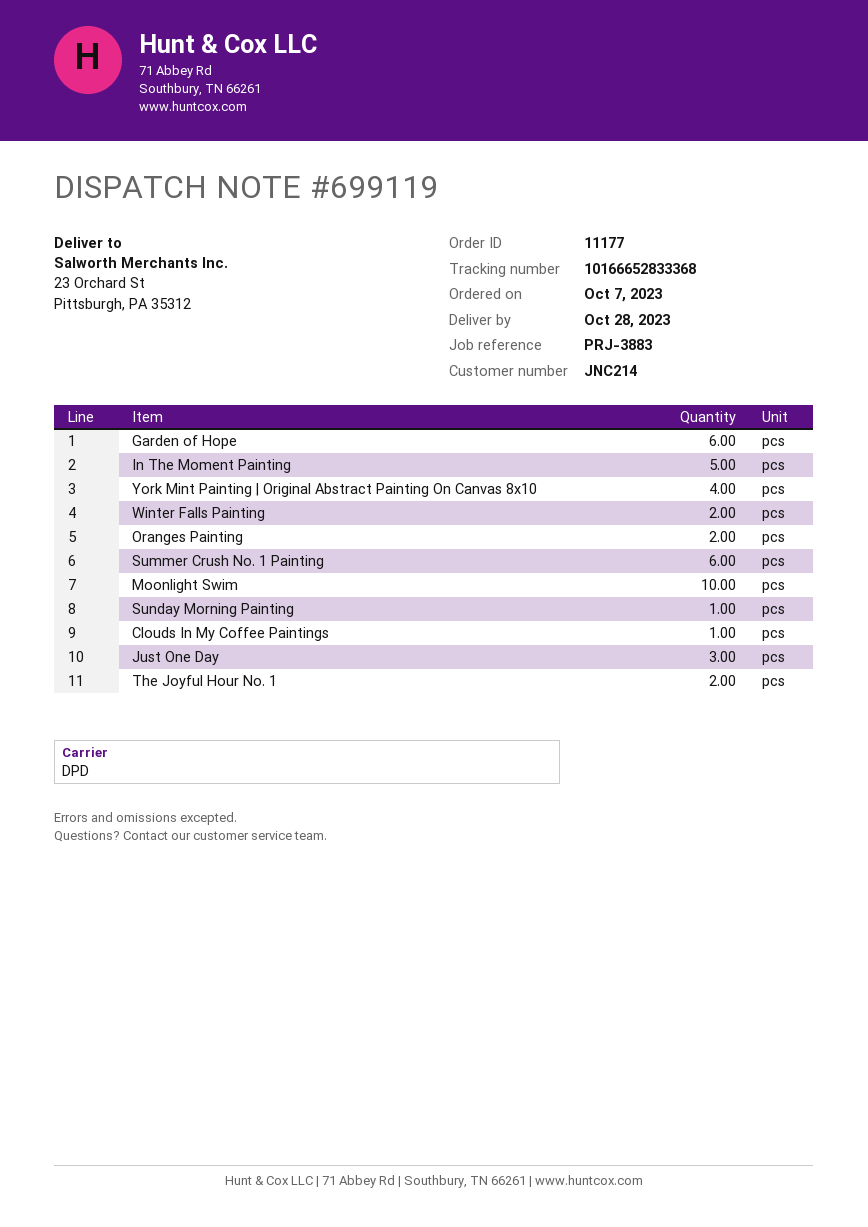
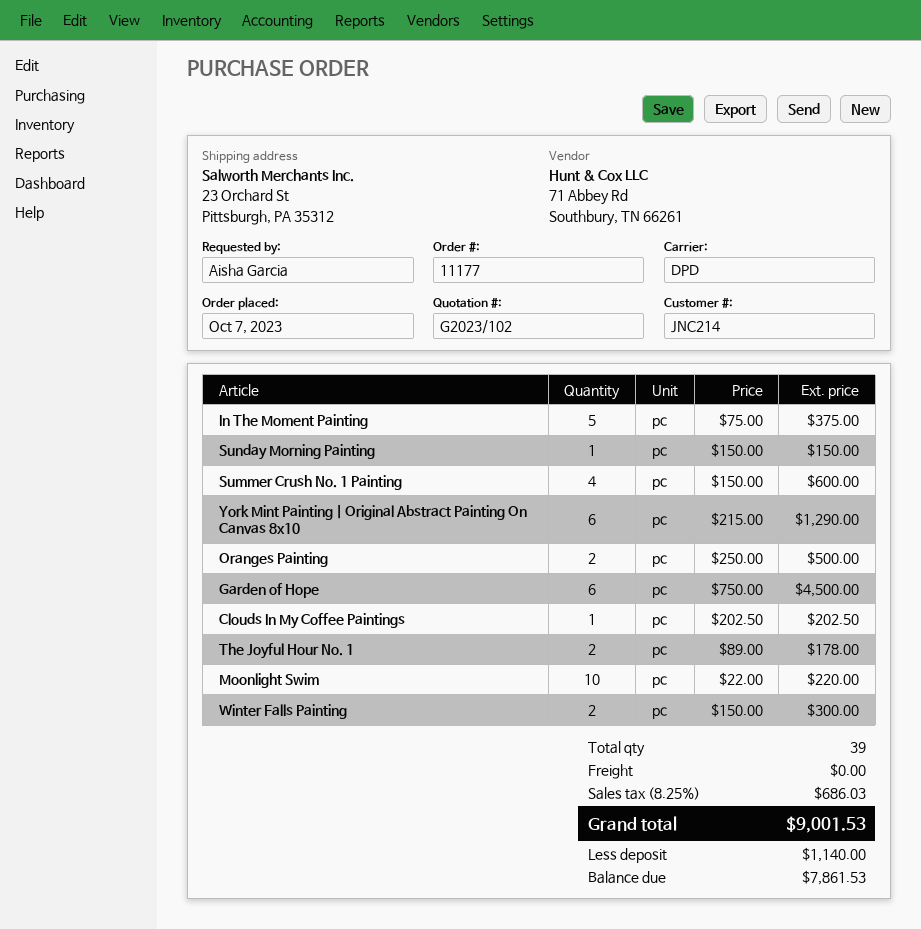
York Mint Painting | Original Abstract Painting On Canvas 8x10: 4 -> 6
Summer Crush No. 1 Painting: 6 -> 4
Just One Day: 3 -> none

